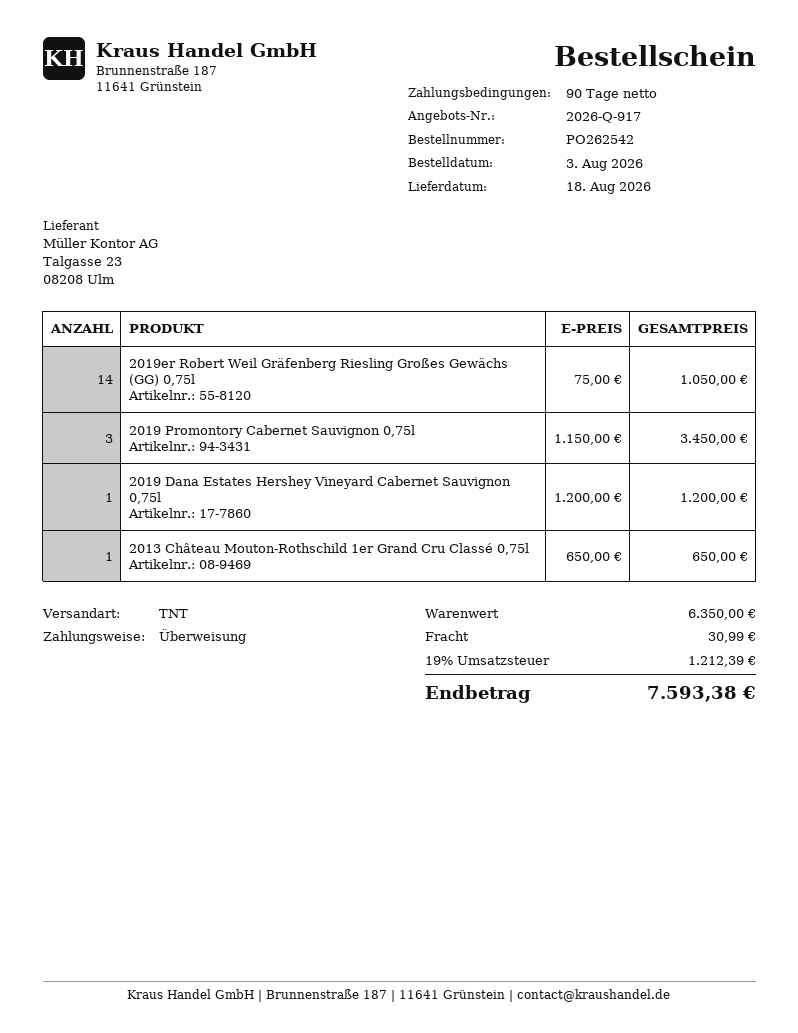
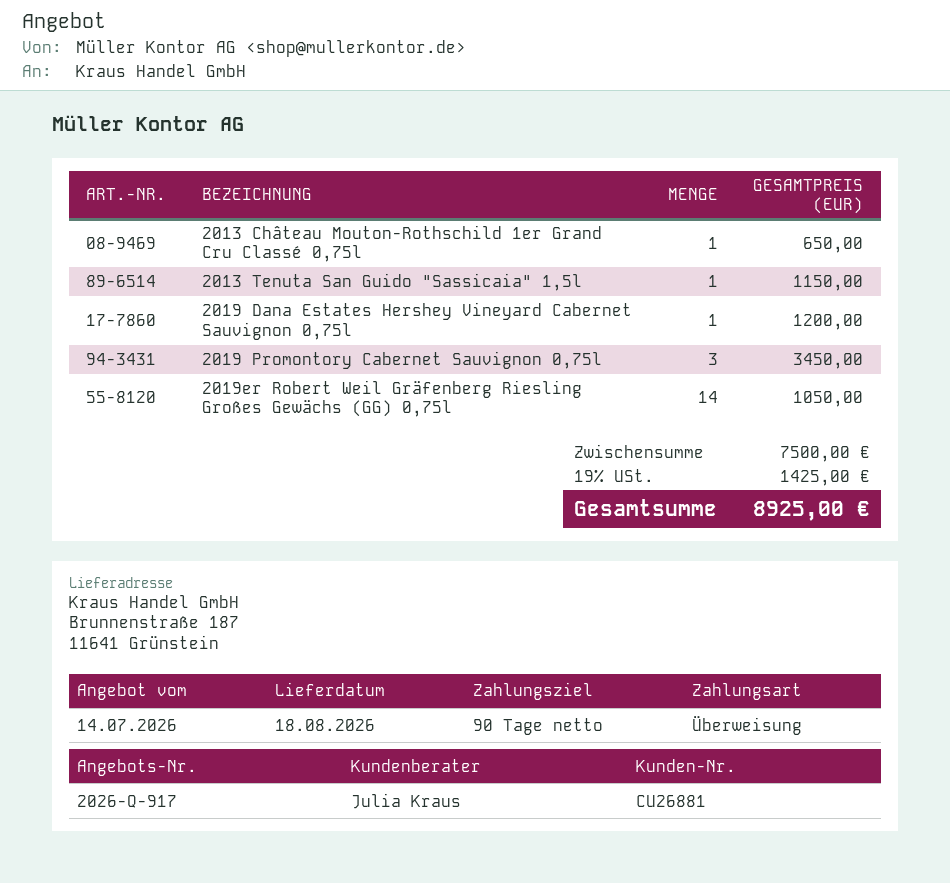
2013 Tenuta San Guido "Sassicaia" 1,5l: none -> 1 for 1150.00
subtotal: 6350.00 -> 7500.00
shipping: 30.99 -> none
tax: 19% = 1212.39 -> 19% = 1425.00
total: 7593.38 -> 8925.00

